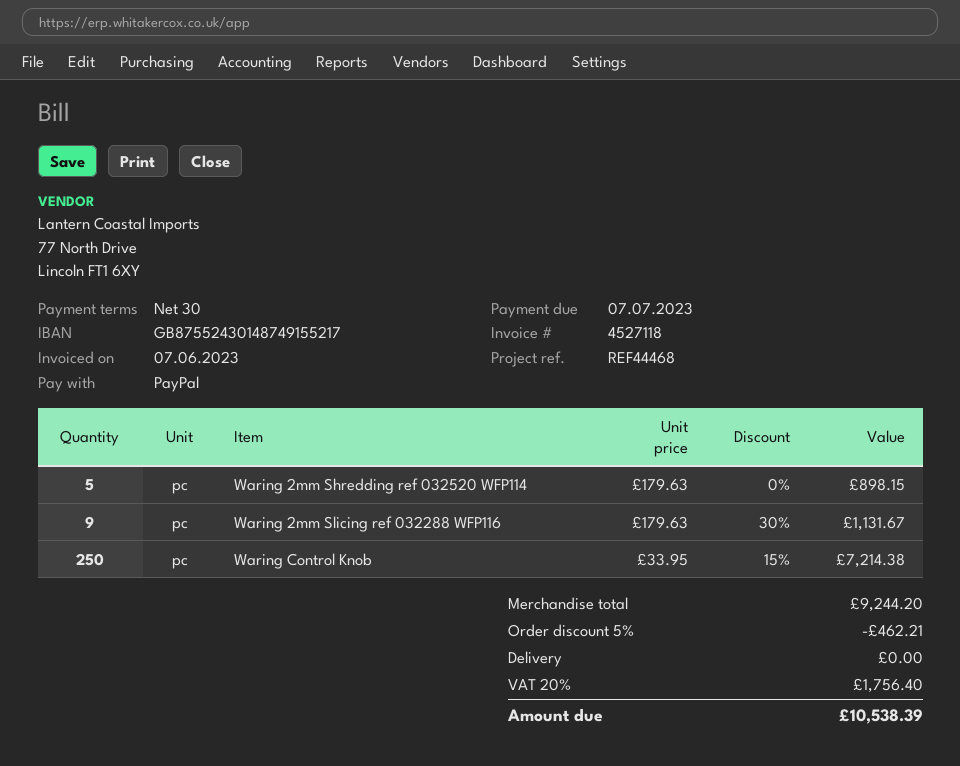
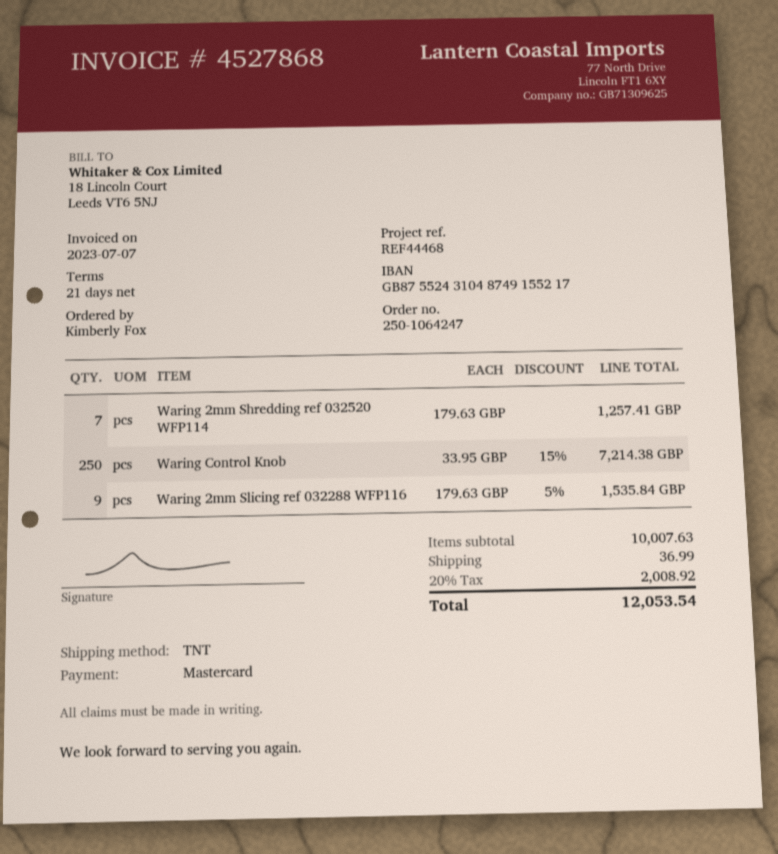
invoice number: 4527118 -> 4527868
invoice date: 2023-06-07 -> 2023-07-07
payment terms: 30 days -> 21 days
payment method: PayPal -> Mastercard
bank account: GB87552430148749155217 -> GB87552431048749155217
Waring 2mm Shredding ref 032520 WFP114: 5 x 179.63 = 898.15 -> 7 x 179.63 = 1257.41
Waring 2mm Slicing ref 032288 WFP116: 9 x 179.63 - 30% = 1131.67 -> 9 x 179.63 - 5% = 1535.84
subtotal: 9244.20 -> 10007.63
discount: 5% = 462.21 -> none
shipping: 0.00 -> 36.99
tax: 20% = 1756.40 -> 20% = 2008.92
total: 10538.39 -> 12053.54

